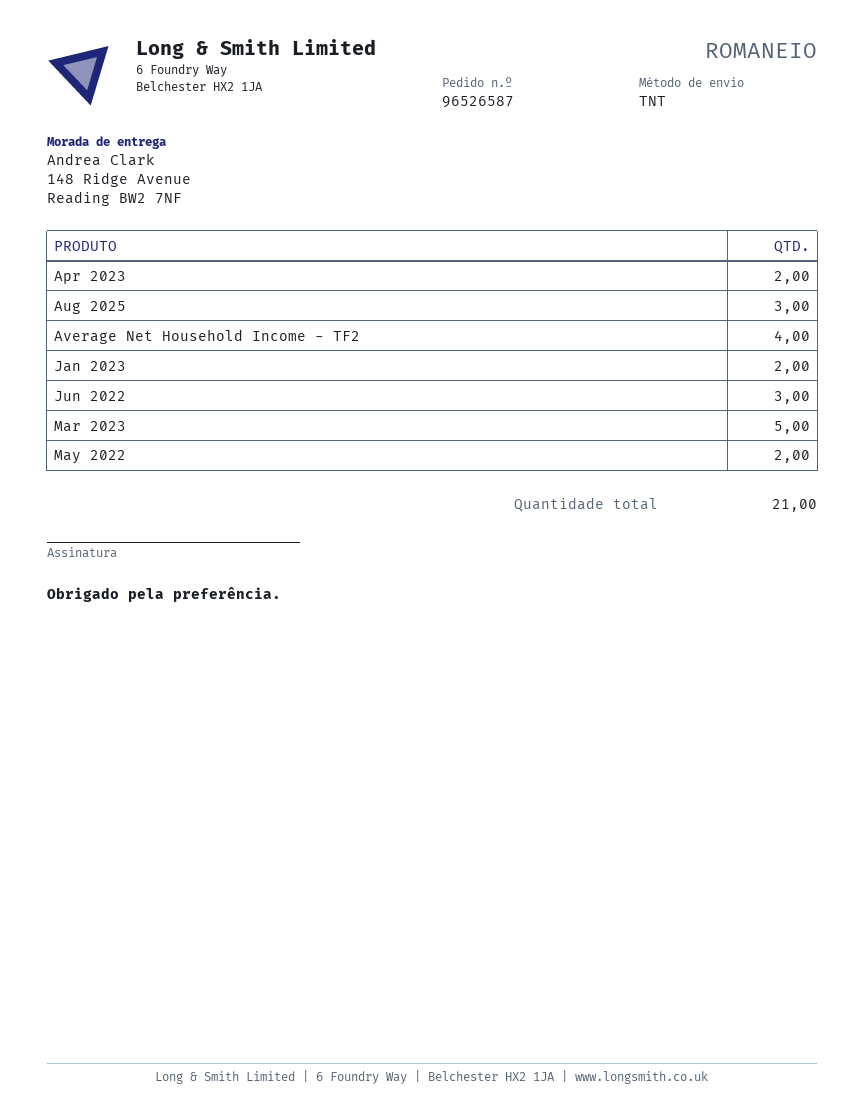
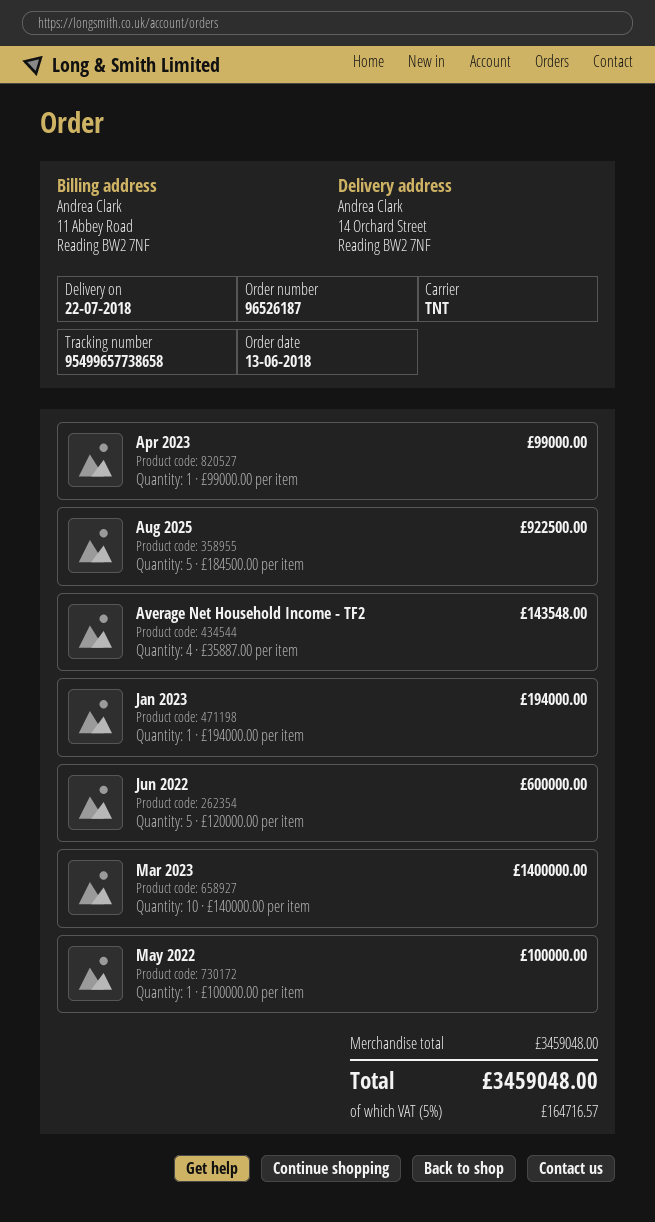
order number: 96526587 -> 96526187
ship to: 148 Ridge Avenue, Reading BW2 7NF -> 14 Orchard Street, Reading BW2 7NF
Apr 2023: 2 -> 1
Aug 2025: 3 -> 5
Jan 2023: 2 -> 1
Jun 2022: 3 -> 5
Mar 2023: 5 -> 10
May 2022: 2 -> 1

